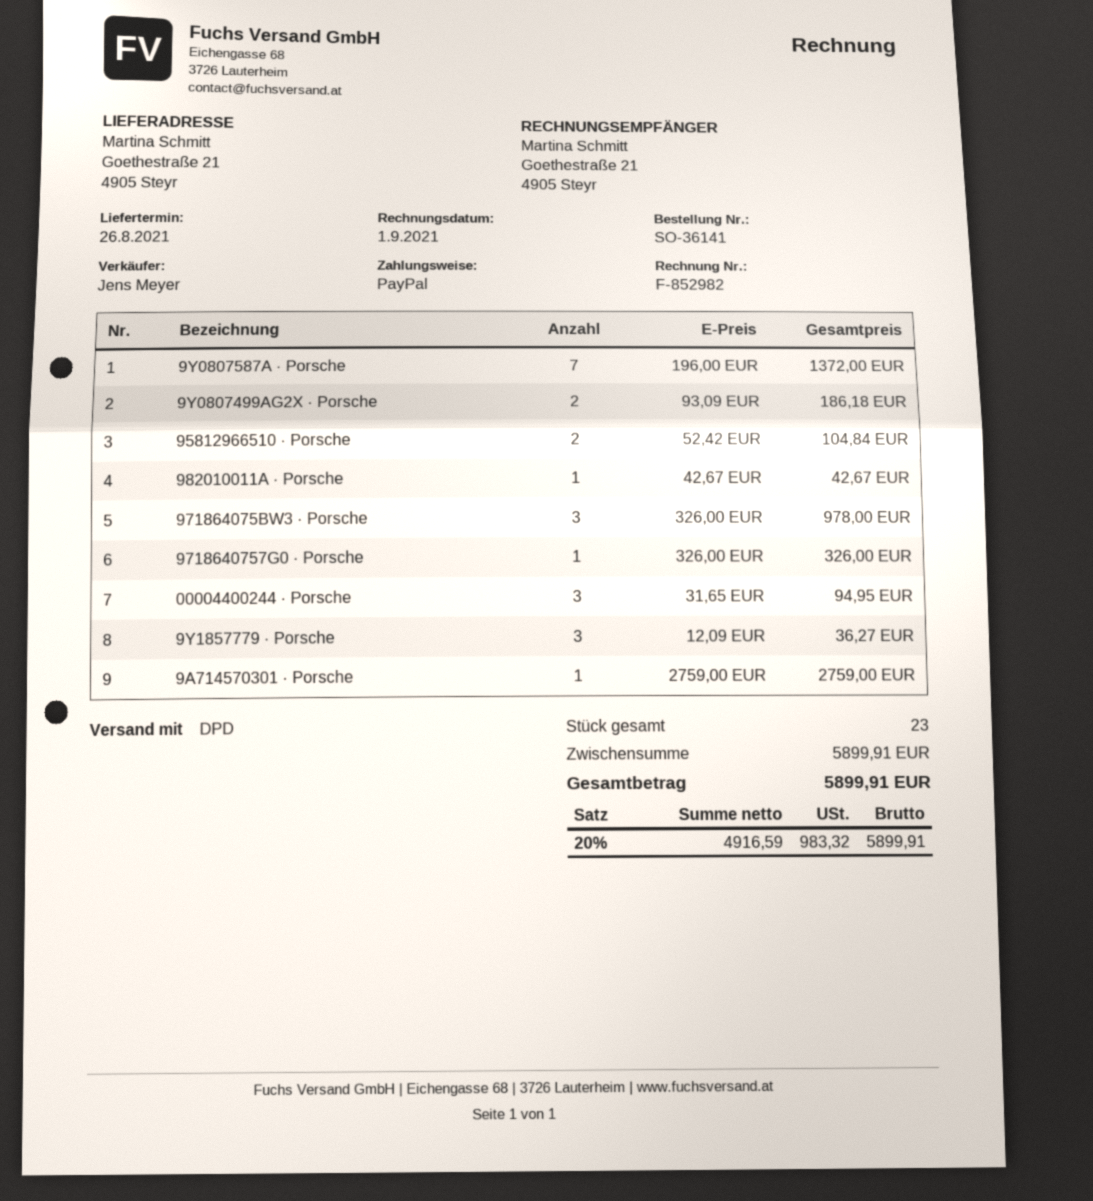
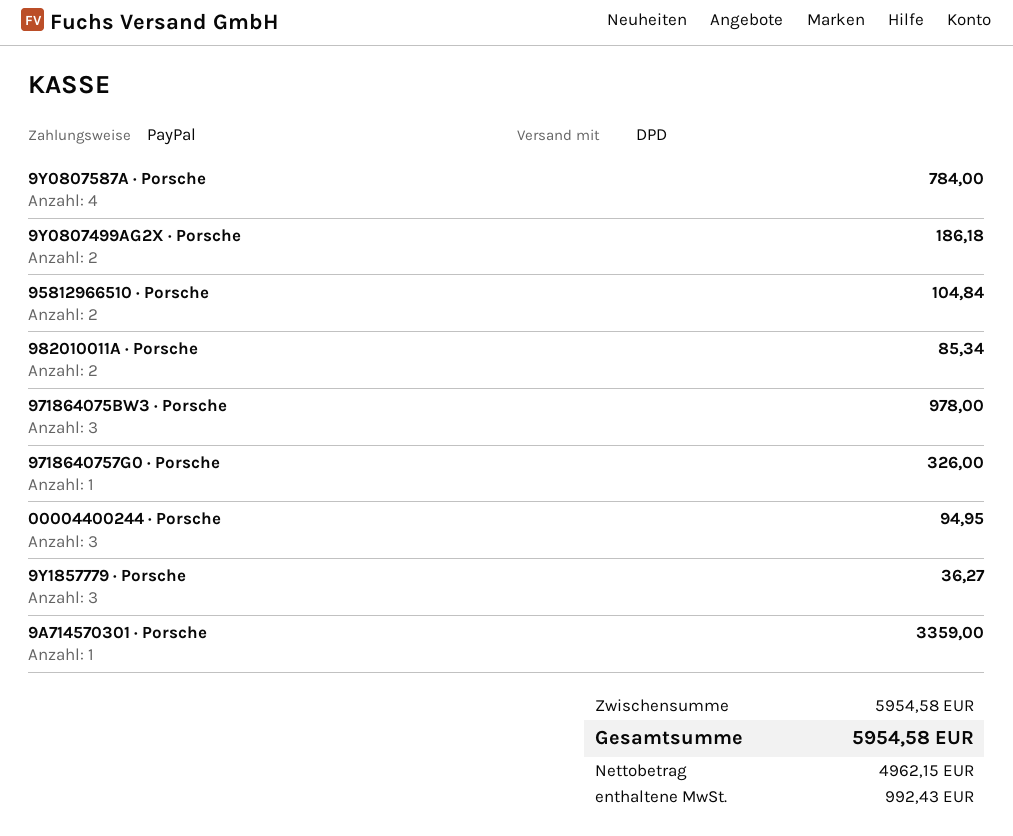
9Y0807587A · Porsche: 7 for 1372.00 -> 4 for 784.00
982010011A · Porsche: 1 for 42.67 -> 2 for 85.34
9A714570301 · Porsche: 1 for 2759.00 -> 1 for 3359.00
subtotal: 5899.91 -> 5954.58
net: 4916.59 -> 4962.15
tax: 983.32 -> 992.43
total: 5899.91 -> 5954.58

